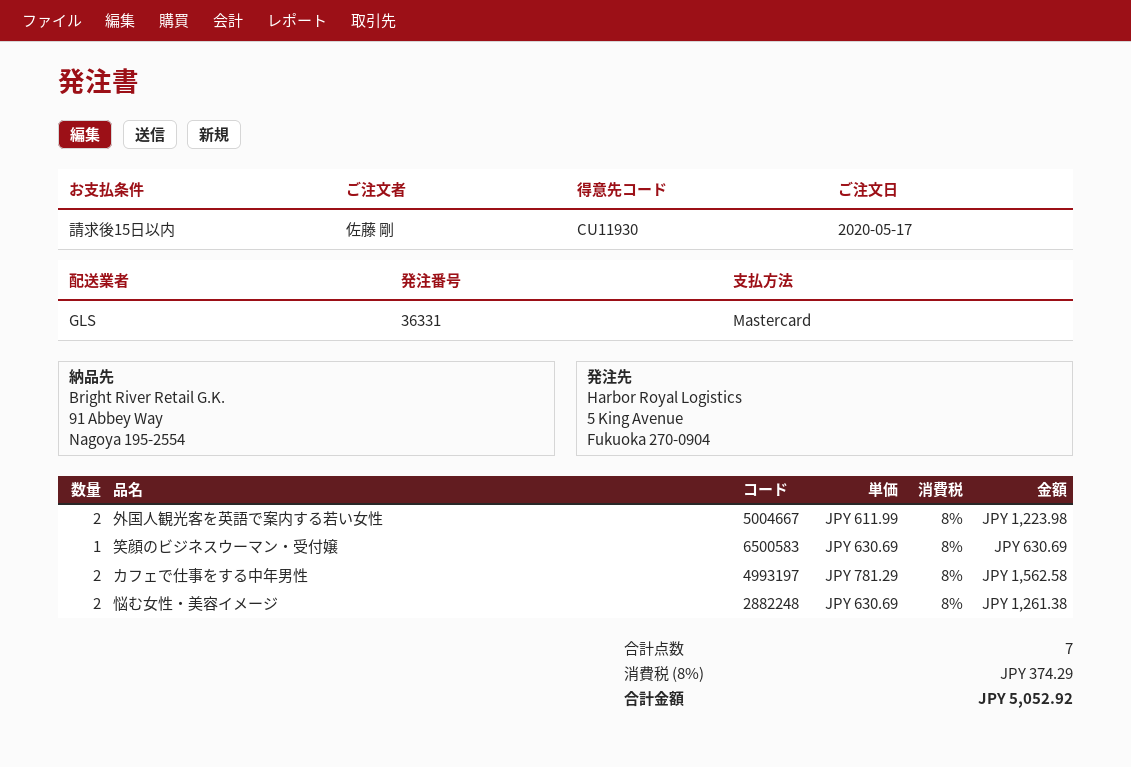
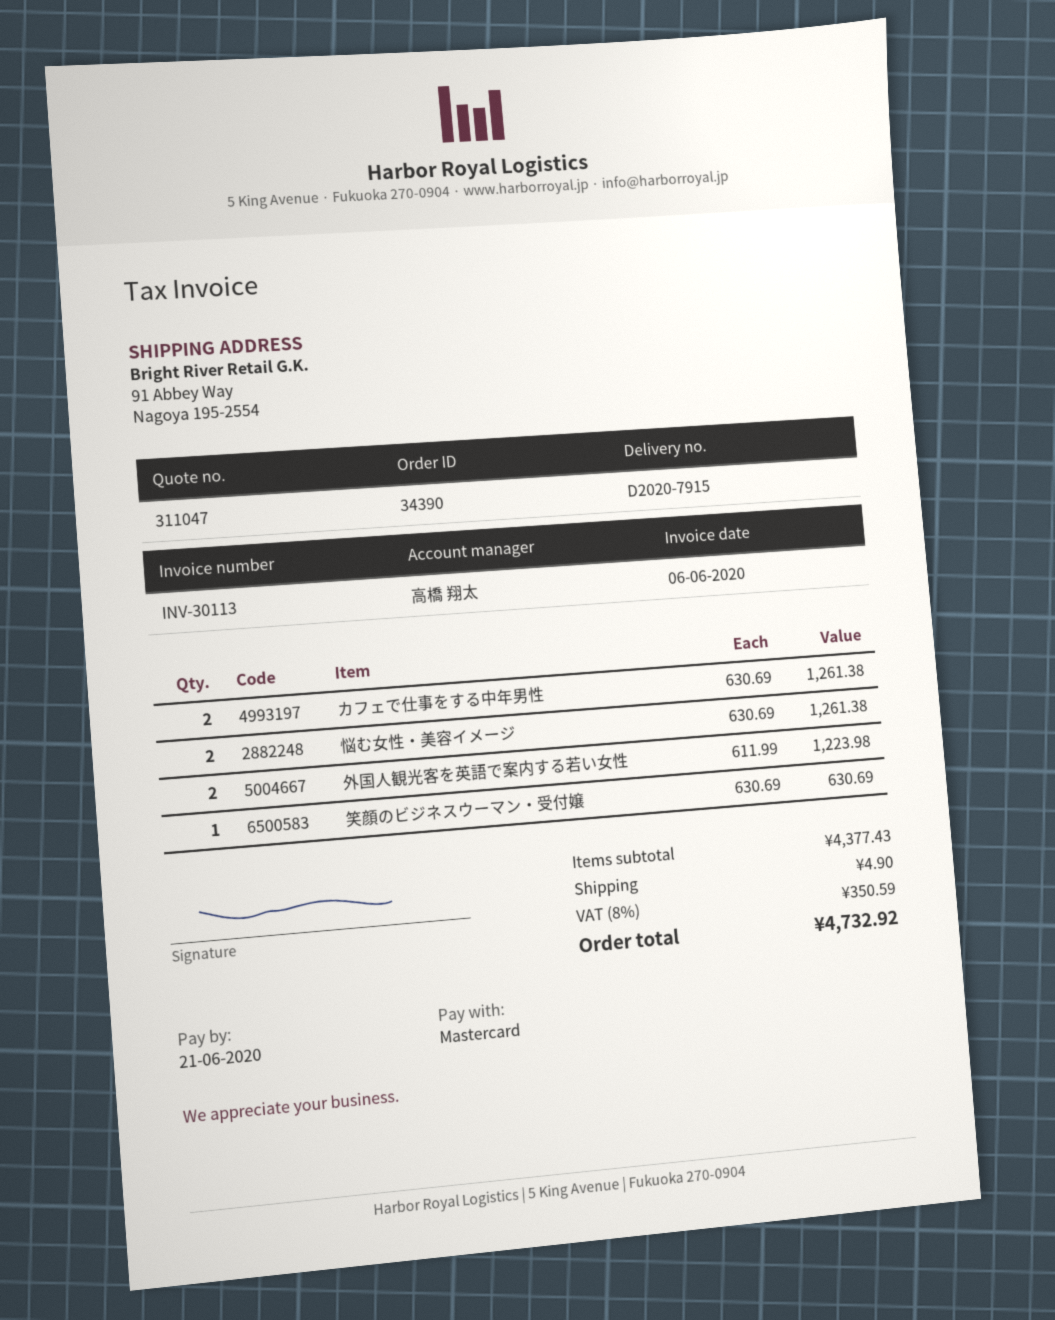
order number: 36331 -> 34390
カフェで仕事をする中年男性: 2 x 781.29 = 1562.58 -> 2 x 630.69 = 1261.38
shipping: none -> 4.90
tax: 8% = 374.29 -> 8% = 350.59
total: 5052.92 -> 4732.92

